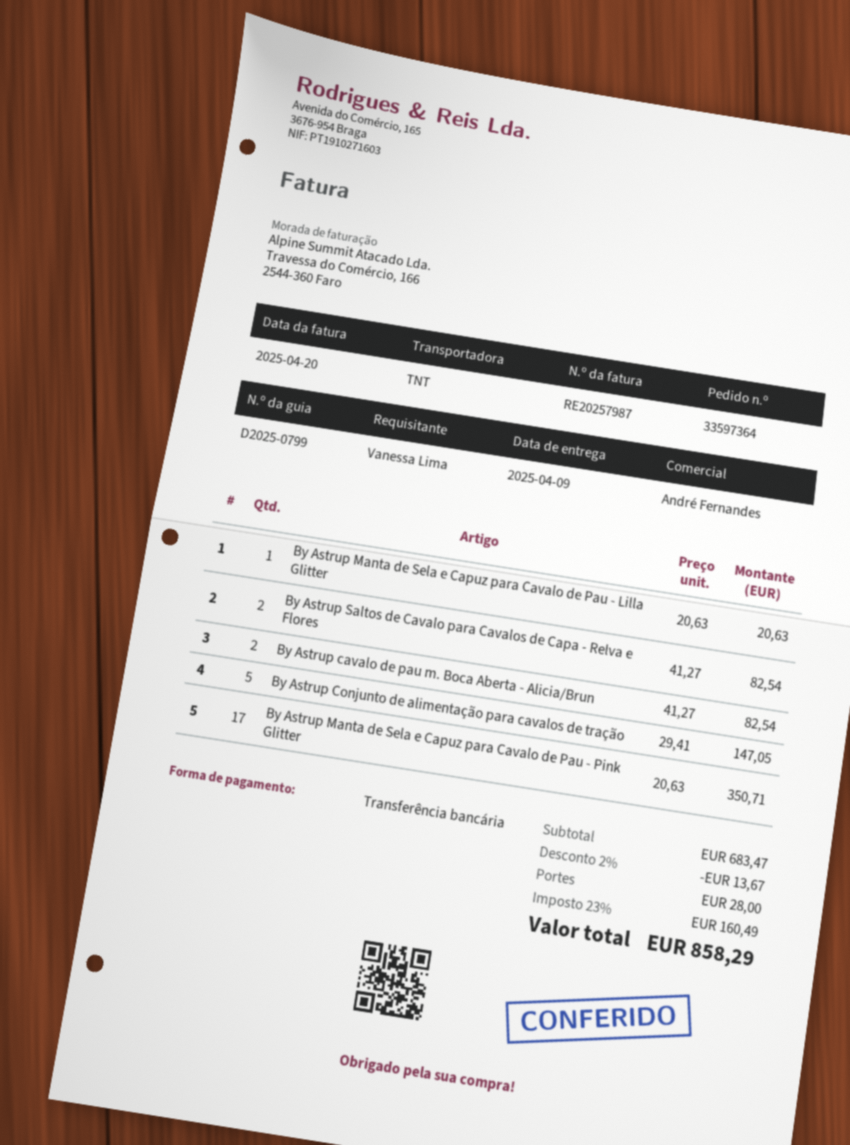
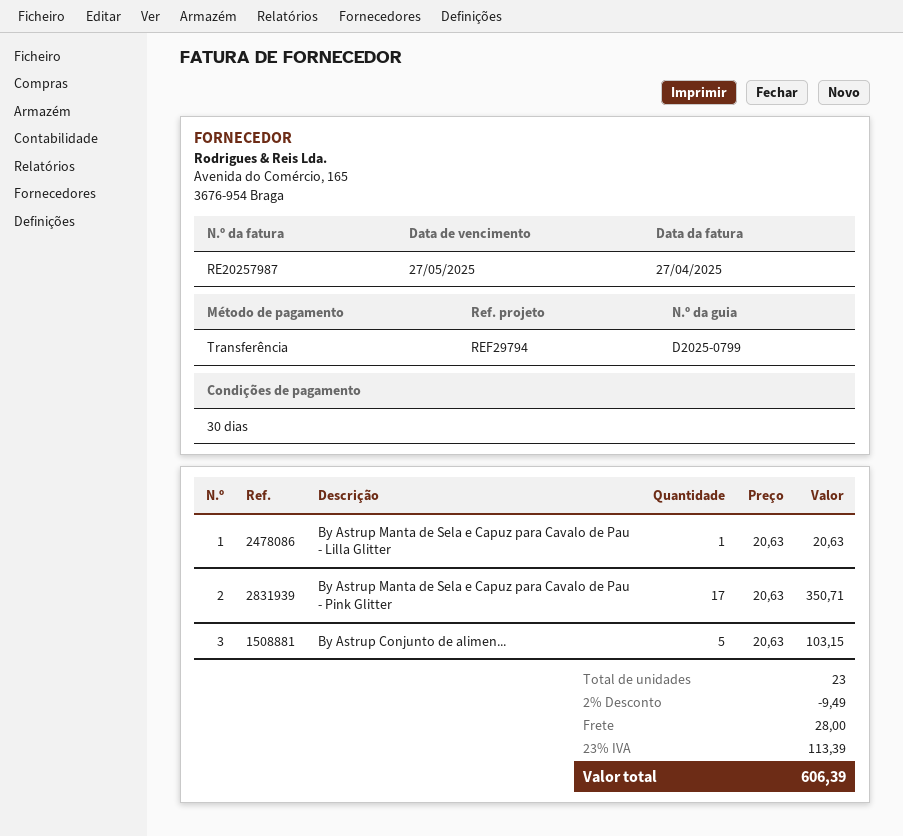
invoice date: 2025-04-20 -> 2025-04-27
By Astrup Saltos de Cavalo para Cavalos de Capa - Relva e Flores: 2 x 41.27 = 82.54 -> none
By Astrup cavalo de pau m. Boca Aberta - Alicia/Brun: 2 x 41.27 = 82.54 -> none
By Astrup Conjunto de alimentação para cavalos de tração: 5 x 29.41 = 147.05 -> 5 x 20.63 = 103.15
discount: 2% = 13.67 -> 2% = 9.49
tax: 23% = 160.49 -> 23% = 113.39
total: 858.29 -> 606.39

